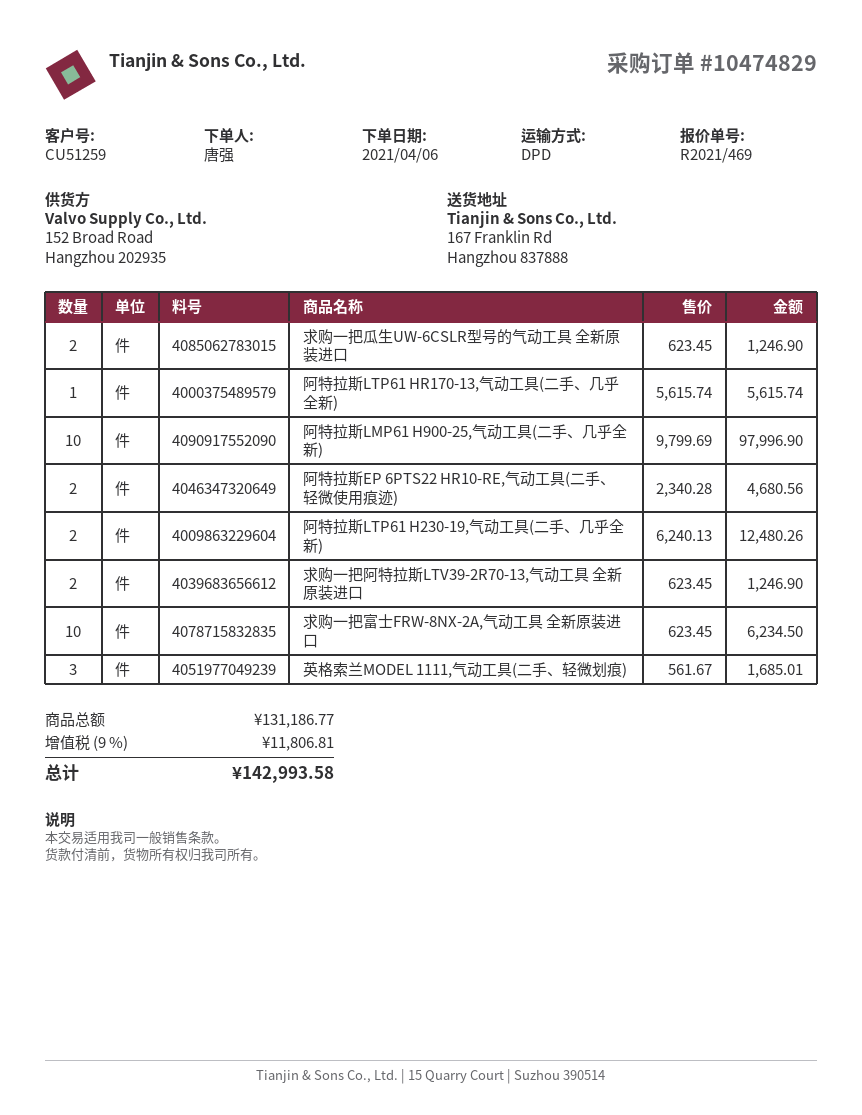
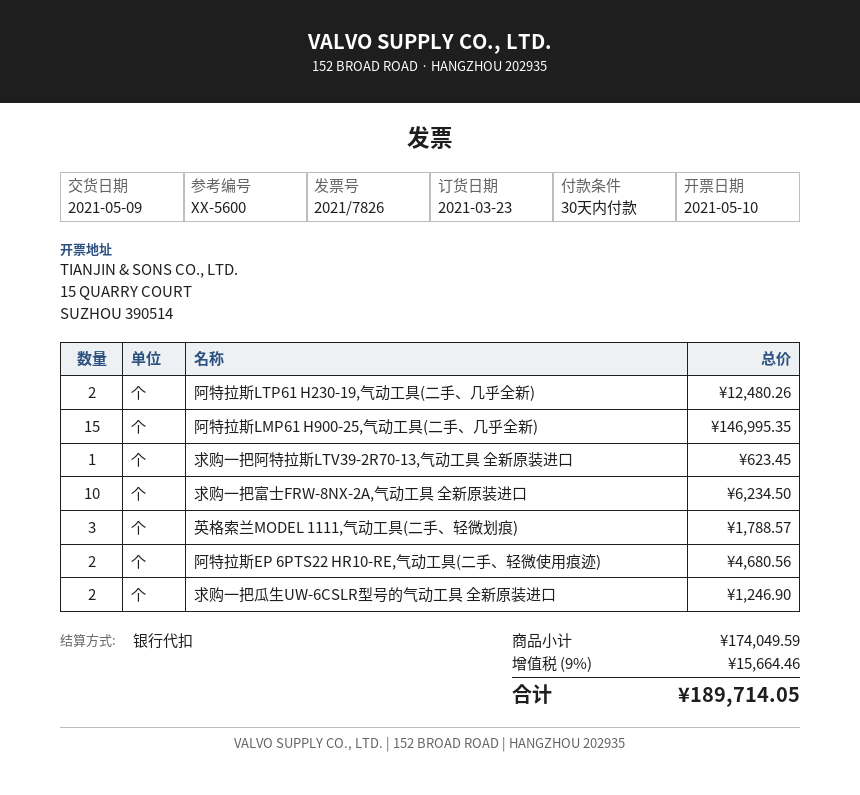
order date: 2021-04-06 -> 2021-03-23
阿特拉斯LTP61 HR170-13,气动工具(二手、几乎全新): 1 for 5615.74 -> none
阿特拉斯LMP61 H900-25,气动工具(二手、几乎全新): 10 for 97996.90 -> 15 for 146995.35
求购一把阿特拉斯LTV39-2R70-13,气动工具 全新原装进口: 2 for 1246.90 -> 1 for 623.45
英格索兰MODEL 1111,气动工具(二手、轻微划痕): 3 for 1685.01 -> 3 for 1788.57
subtotal: 131186.77 -> 174049.59
tax: 9% = 11806.81 -> 9% = 15664.46
total: 142993.58 -> 189714.05

